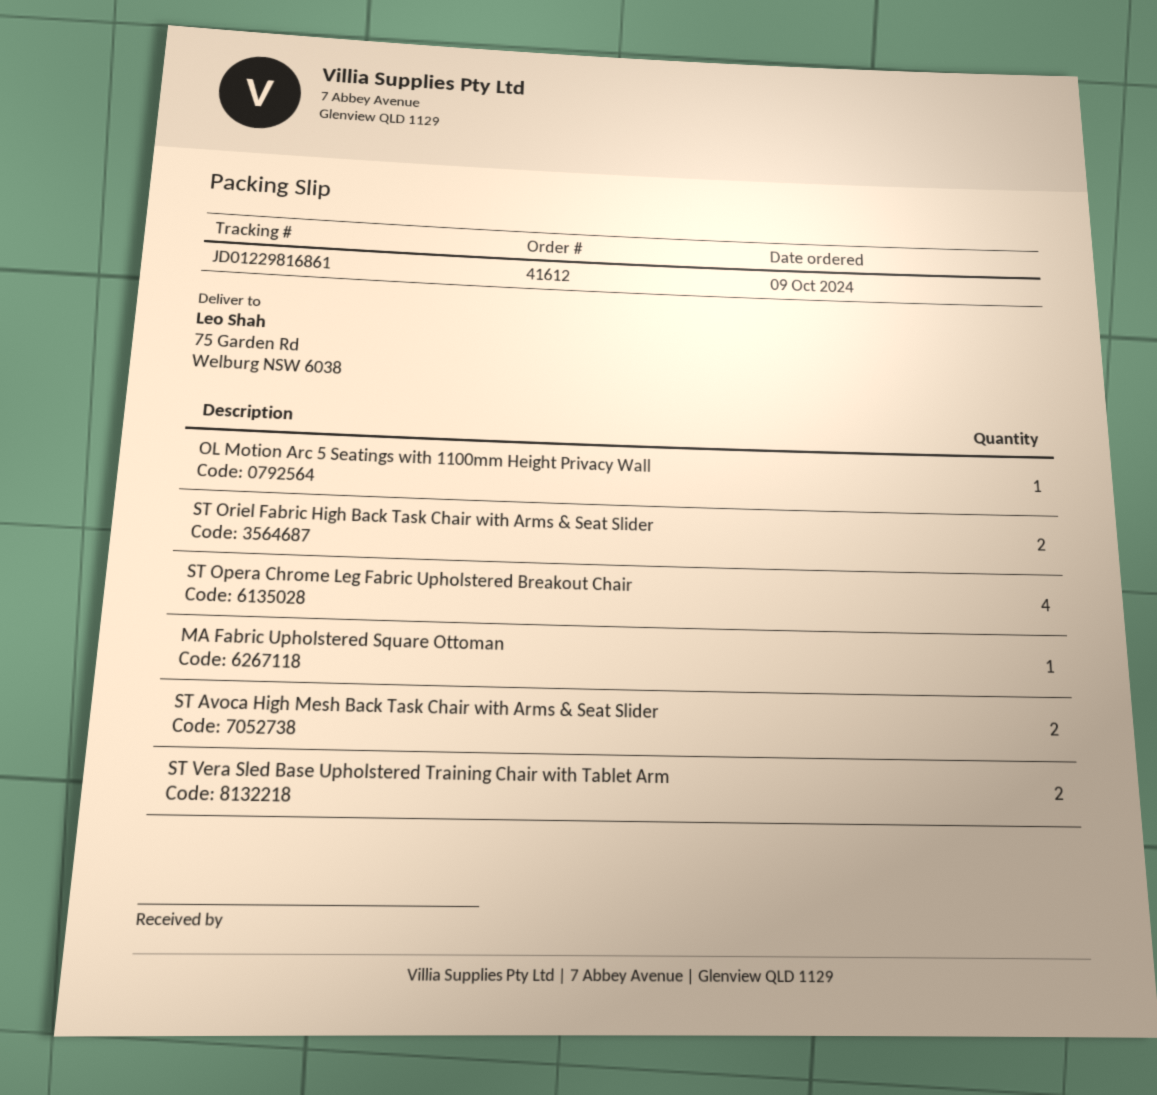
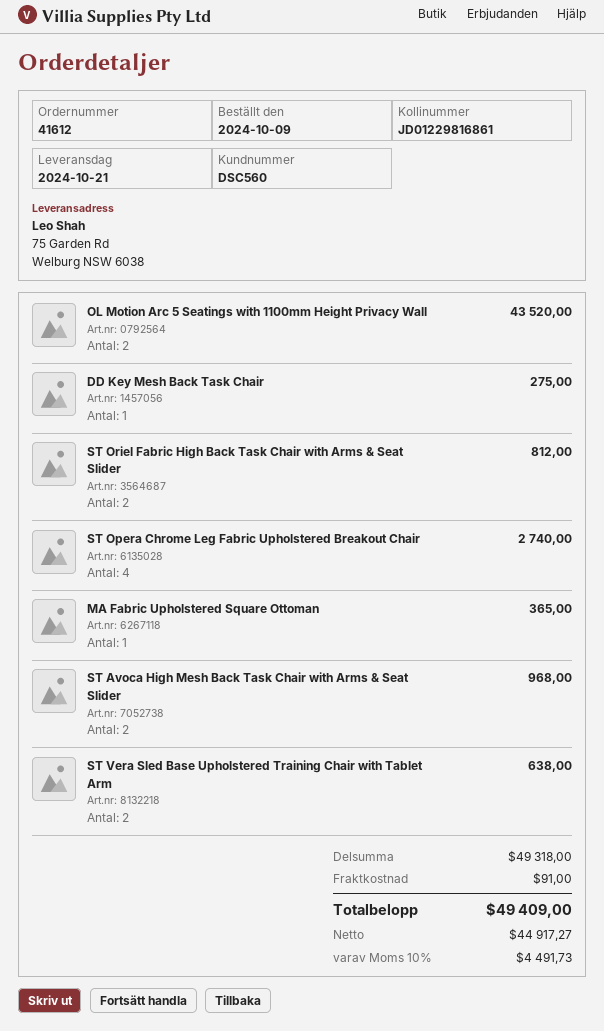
OL Motion Arc 5 Seatings with 1100mm Height Privacy Wall: 1 -> 2
DD Key Mesh Back Task Chair: none -> 1

